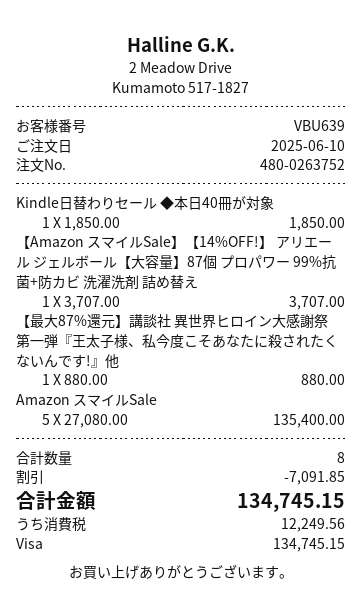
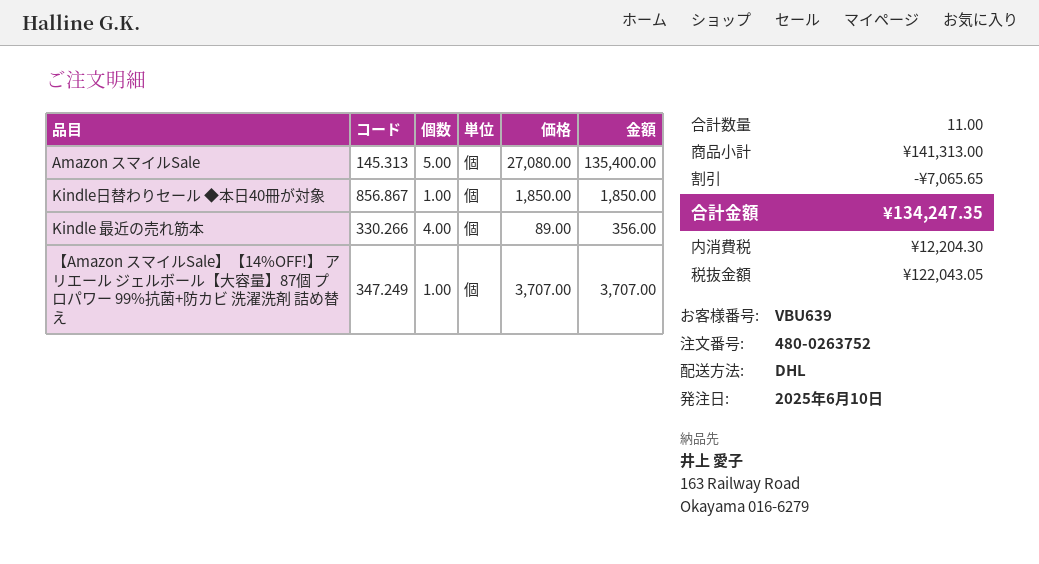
【最大87%還元】講談社 異世界ヒロイン大感謝祭 第一弾『王太子様、私今度こそあなたに殺されたくないんです!』他: 1 x 880.00 = 880.00 -> none
Kindle 最近の売れ筋本: none -> 4 x 89.00 = 356.00
total quantity: 8 -> 11
discount: 7091.85 -> 7065.65
tax: 12249.56 -> 12204.30
total: 134745.15 -> 134247.35

